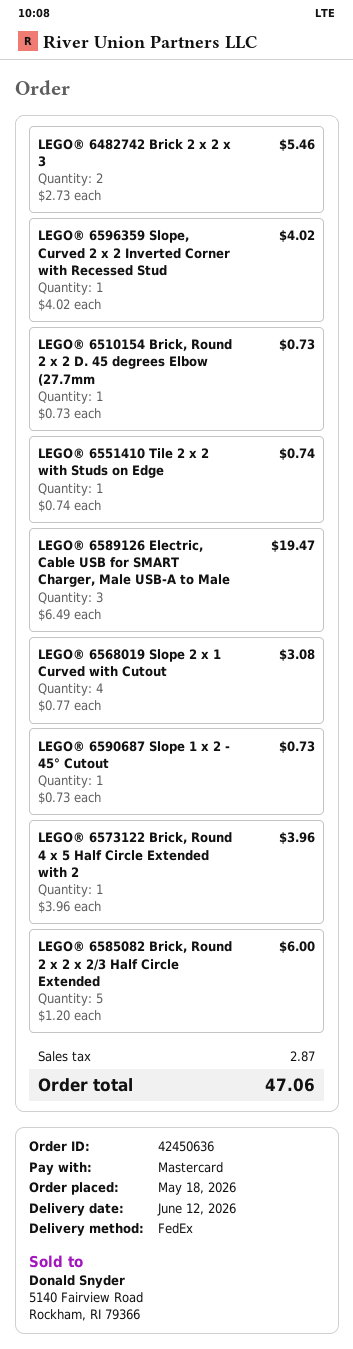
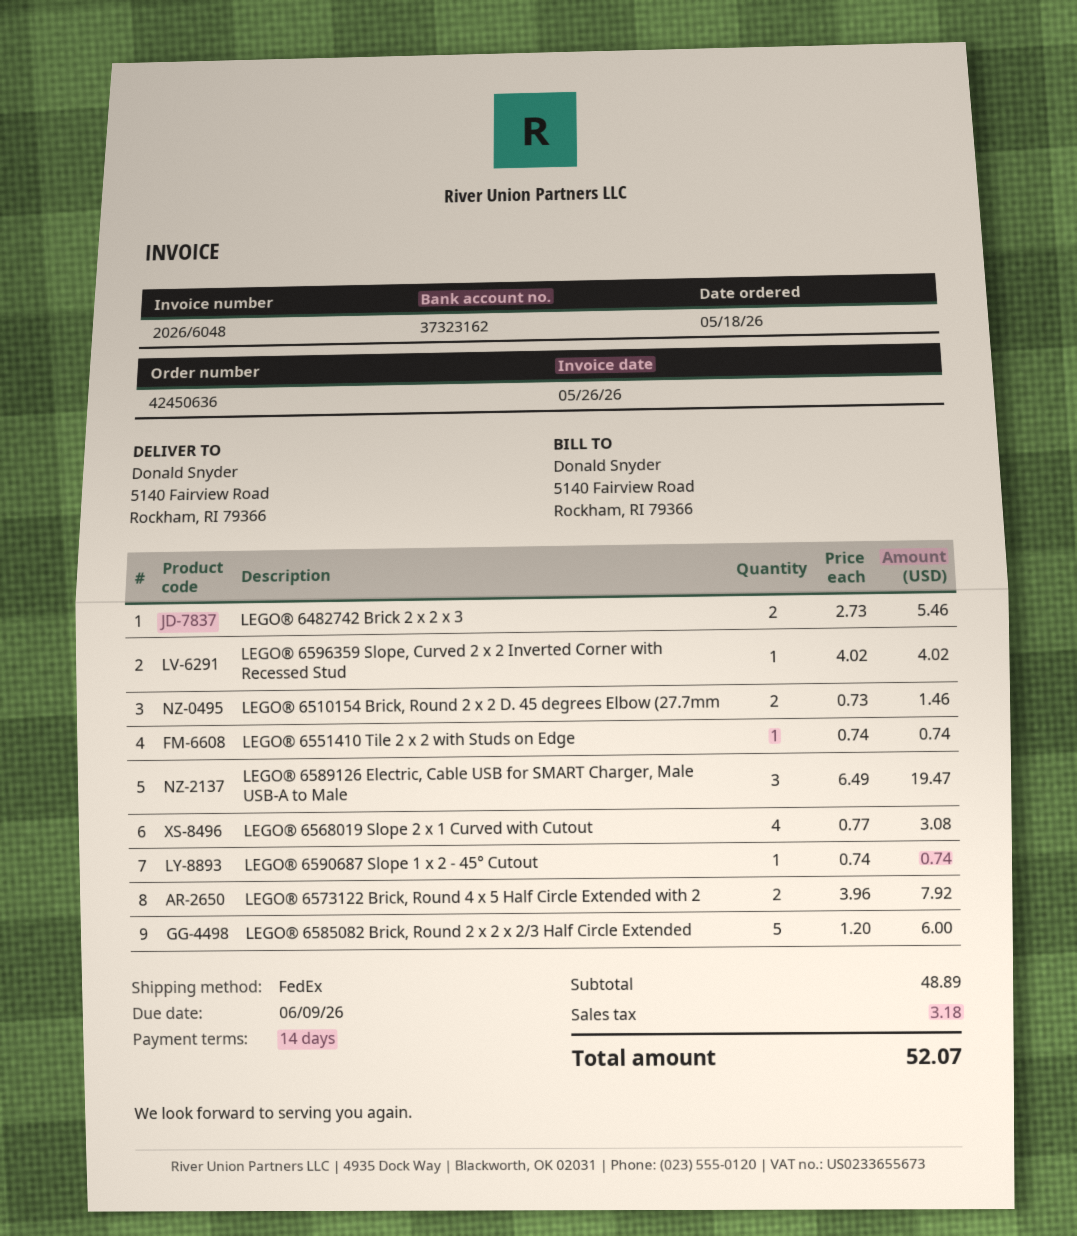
LEGO® 6510154 Brick, Round 2 x 2 D. 45 degrees Elbow (27.7mm: 1 x 0.73 = 0.73 -> 2 x 0.73 = 1.46
LEGO® 6590687 Slope 1 x 2 - 45° Cutout: 1 x 0.73 = 0.73 -> 1 x 0.74 = 0.74
LEGO® 6573122 Brick, Round 4 x 5 Half Circle Extended with 2: 1 x 3.96 = 3.96 -> 2 x 3.96 = 7.92
tax: 2.87 -> 3.18
total: 47.06 -> 52.07

